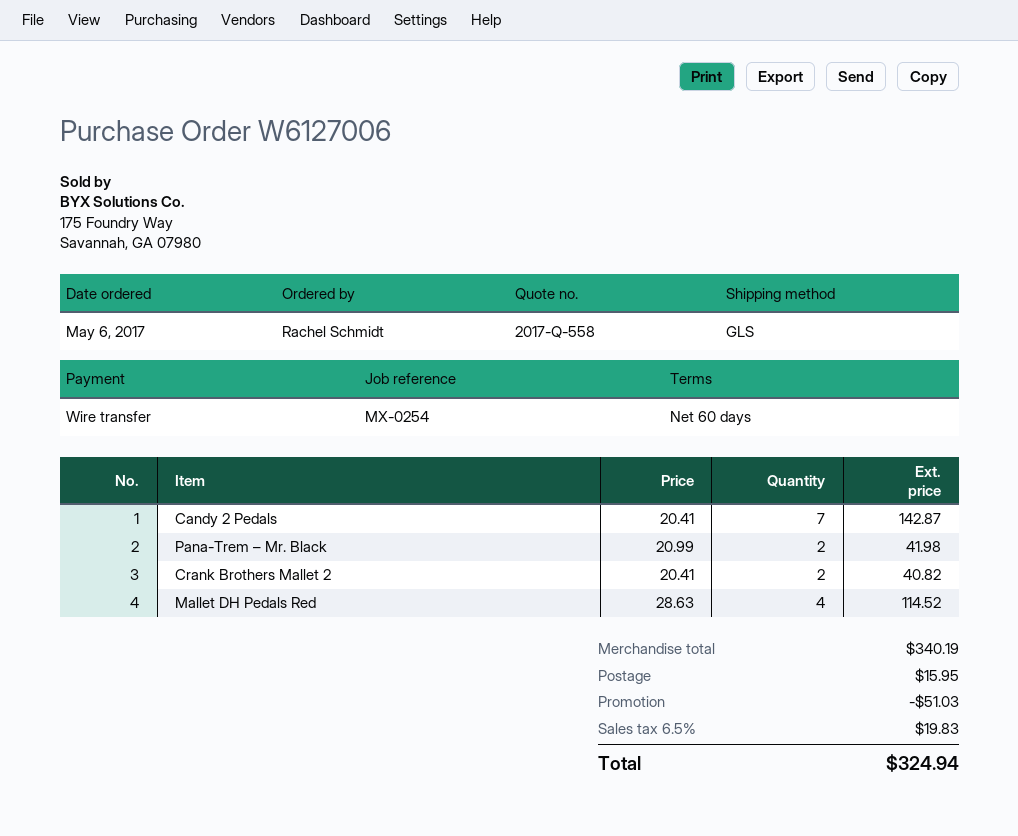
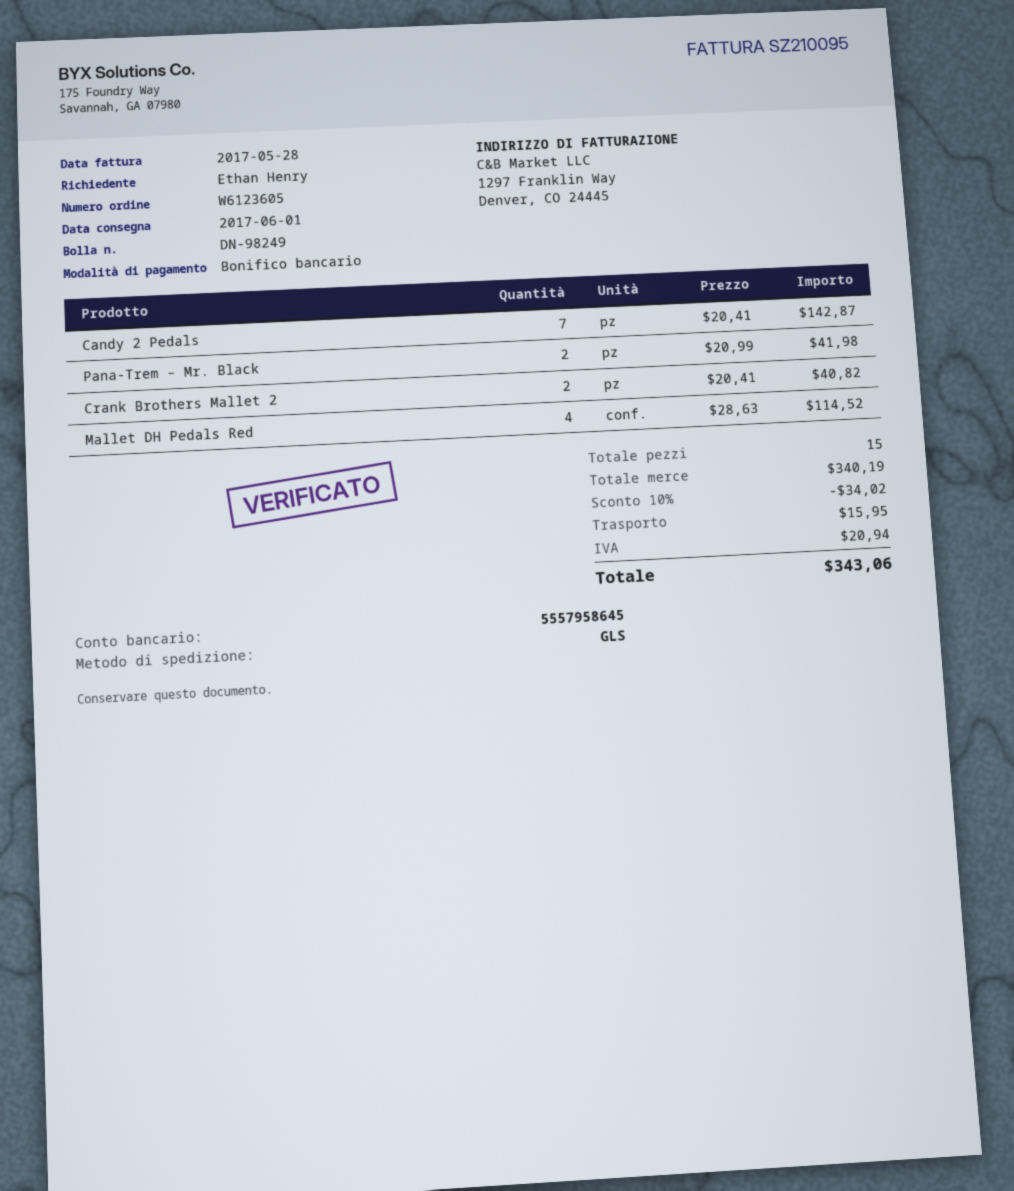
order number: W6127006 -> W6123605
ordered by: Rachel Schmidt -> Ethan Henry
discount: 51.03 -> 34.02
tax: 19.83 -> 20.94
total: 324.94 -> 343.06

